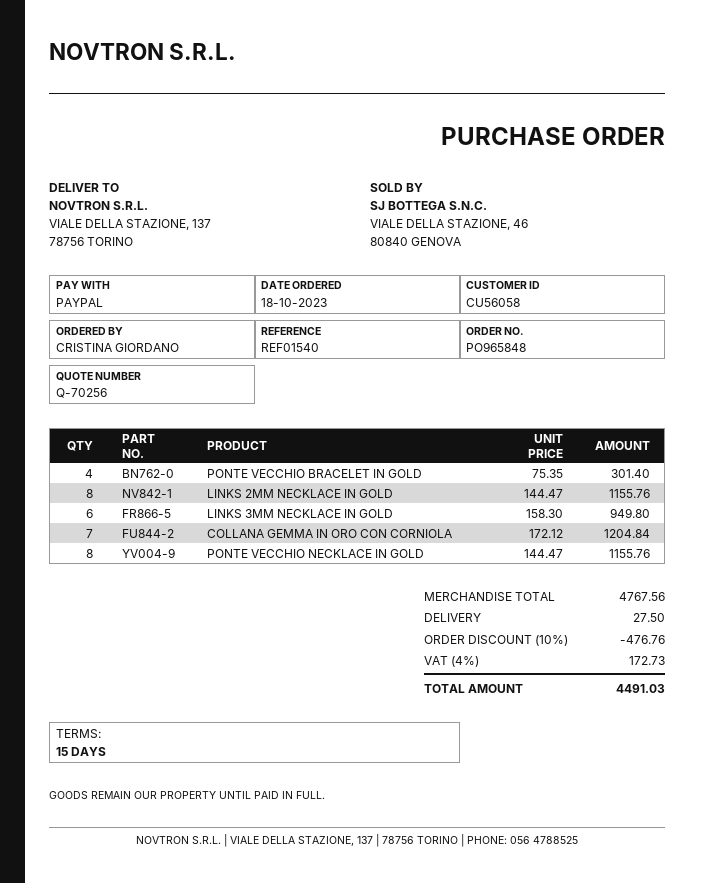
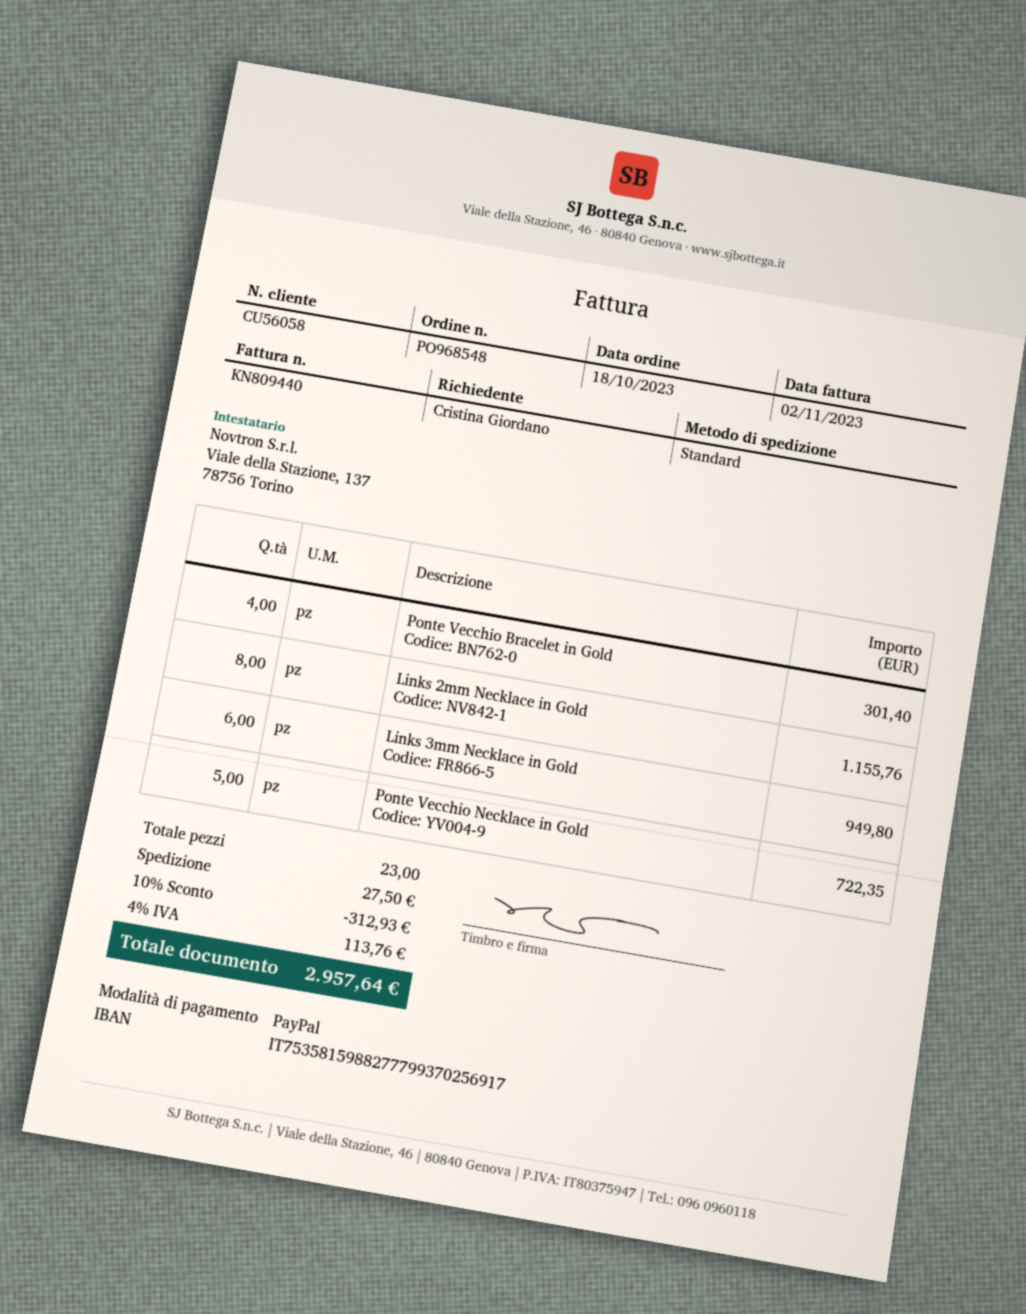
order number: PO965848 -> PO968548
COLLANA GEMMA IN ORO CON CORNIOLA: 7 for 1204.84 -> none
PONTE VECCHIO NECKLACE IN GOLD: 8 for 1155.76 -> 5 for 722.35
discount: 10% = 476.76 -> 10% = 312.93
tax: 4% = 172.73 -> 4% = 113.76
total: 4491.03 -> 2957.64

